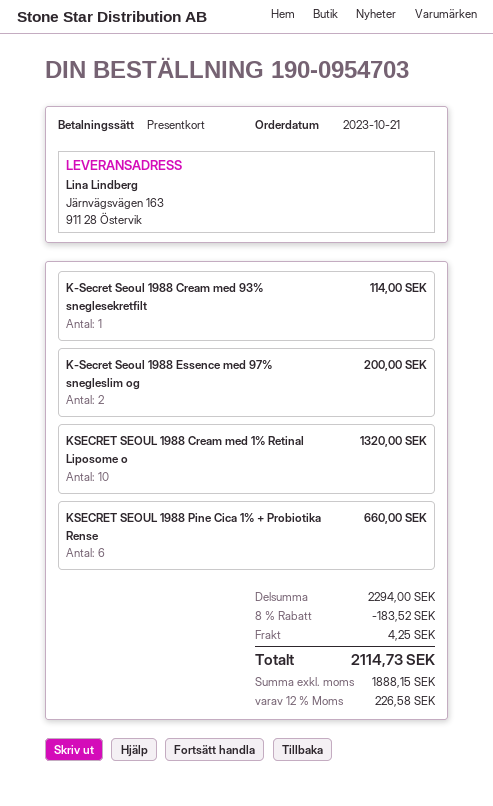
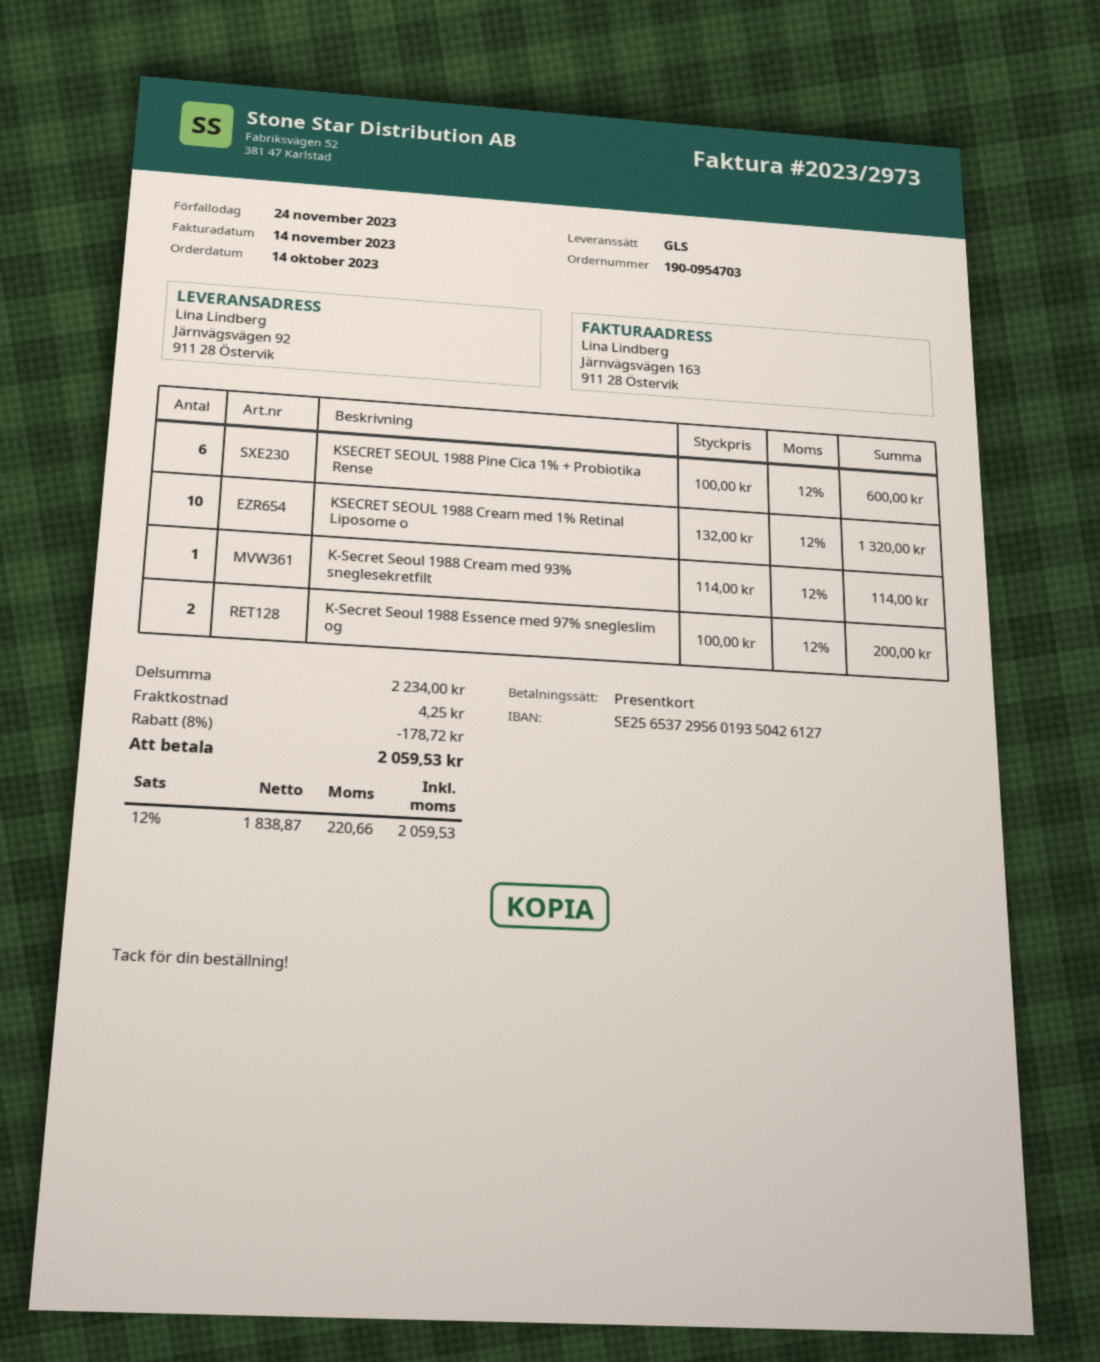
order date: 2023-10-21 -> 2023-10-14
ship to: Järnvägsvägen 163, 911 28 Östervik -> Järnvägsvägen 92, 911 28 Östervik
KSECRET SEOUL 1988 Pine Cica 1% + Probiotika Rense: 6 for 660.00 -> 6 for 600.00
subtotal: 2294.00 -> 2234.00
discount: 8% = 183.52 -> 8% = 178.72
net: 1888.15 -> 1838.87
tax: 12% = 226.58 -> 12% = 220.66
total: 2114.73 -> 2059.53

